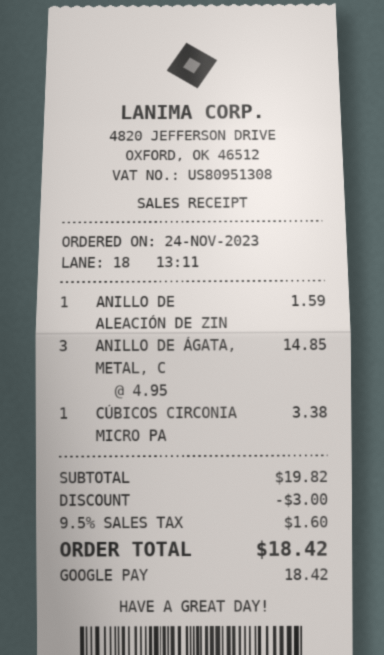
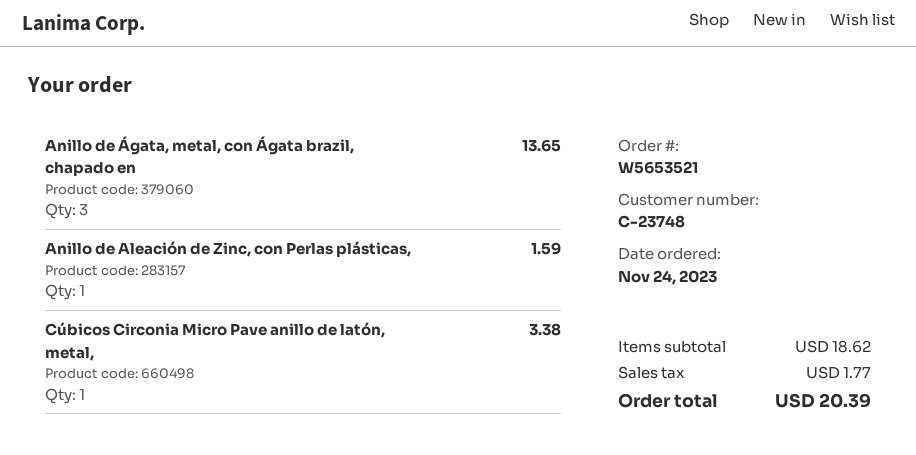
ANILLO DE ÁGATA, METAL, C: 3 for 14.85 -> 3 for 13.65
subtotal: 19.82 -> 18.62
discount: 3.00 -> none
tax: 1.60 -> 1.77
total: 18.42 -> 20.39

